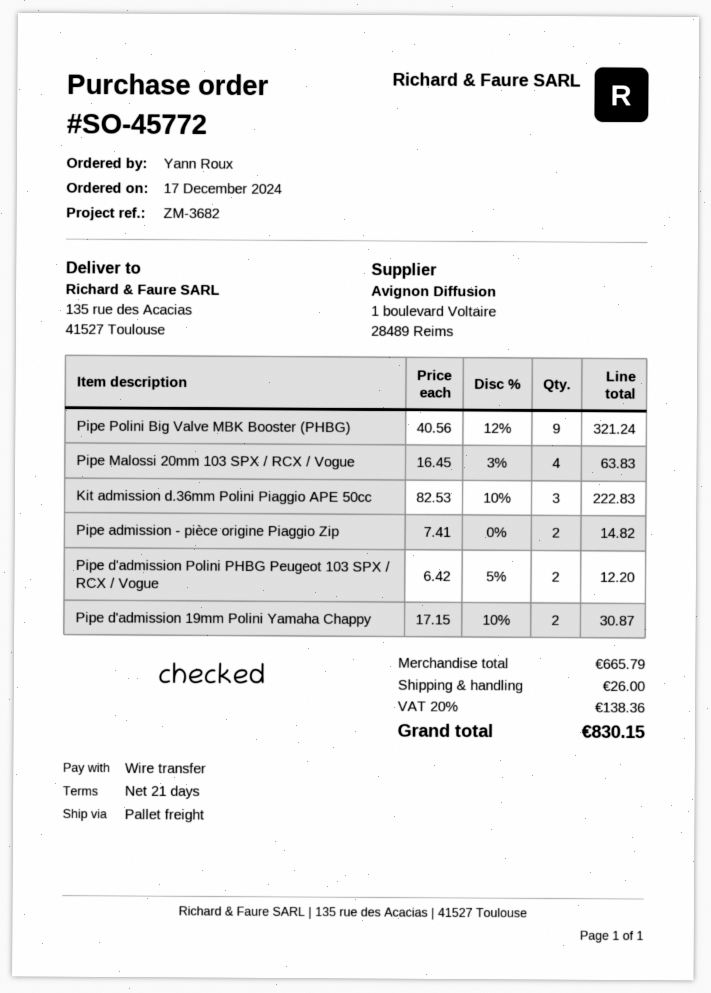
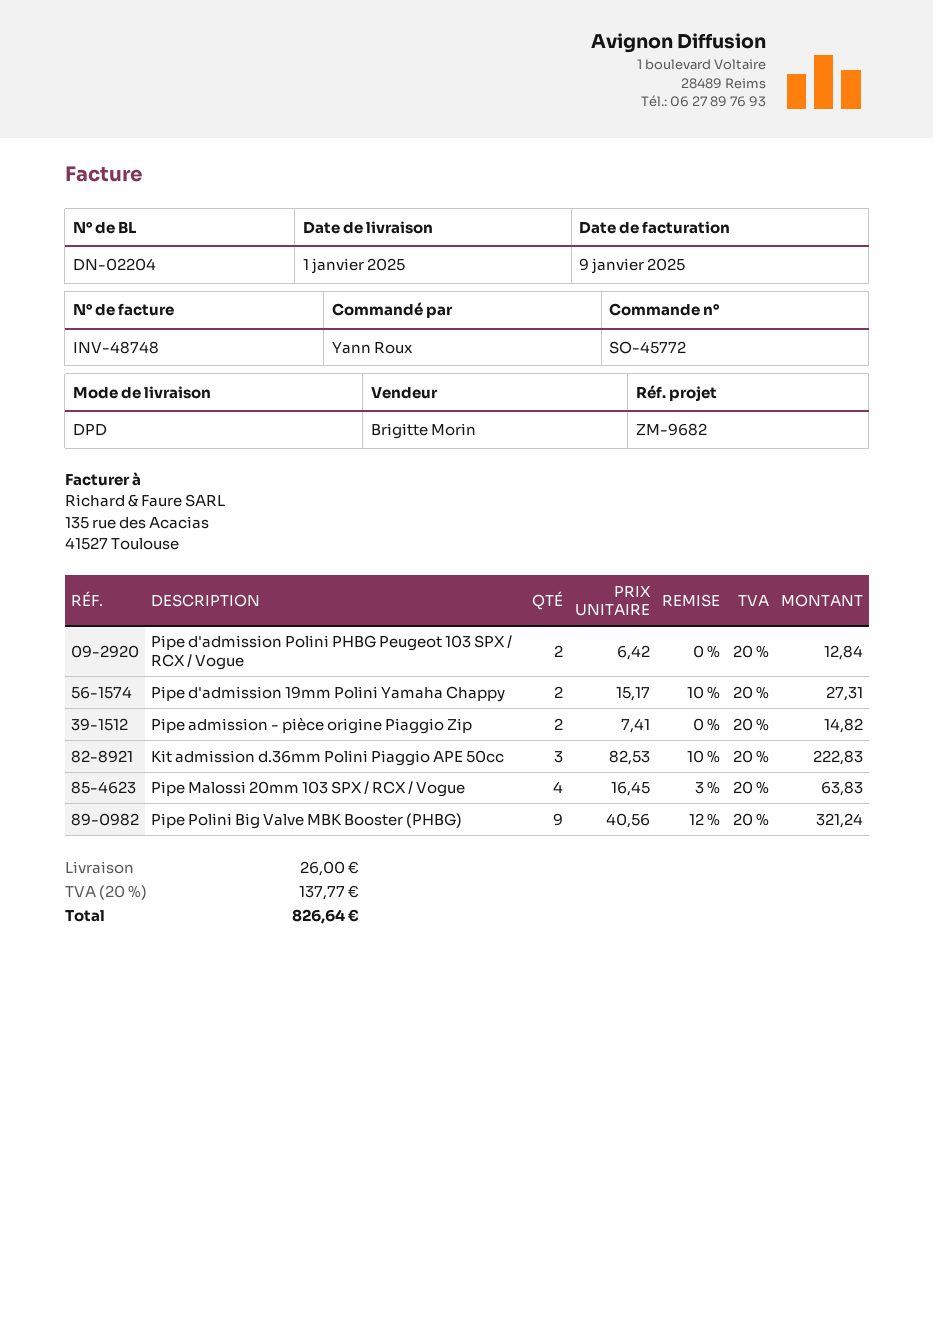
reference: ZM-3682 -> ZM-9682
shipping method: pallet freight -> DPD
Pipe d'admission Polini PHBG Peugeot 103 SPX / RCX / Vogue: 2 x 6.42 - 5% = 12.20 -> 2 x 6.42 = 12.84
Pipe d'admission 19mm Polini Yamaha Chappy: 2 x 17.15 - 10% = 30.87 -> 2 x 15.17 - 10% = 27.31
tax: 20% = 138.36 -> 20% = 137.77
total: 830.15 -> 826.64

